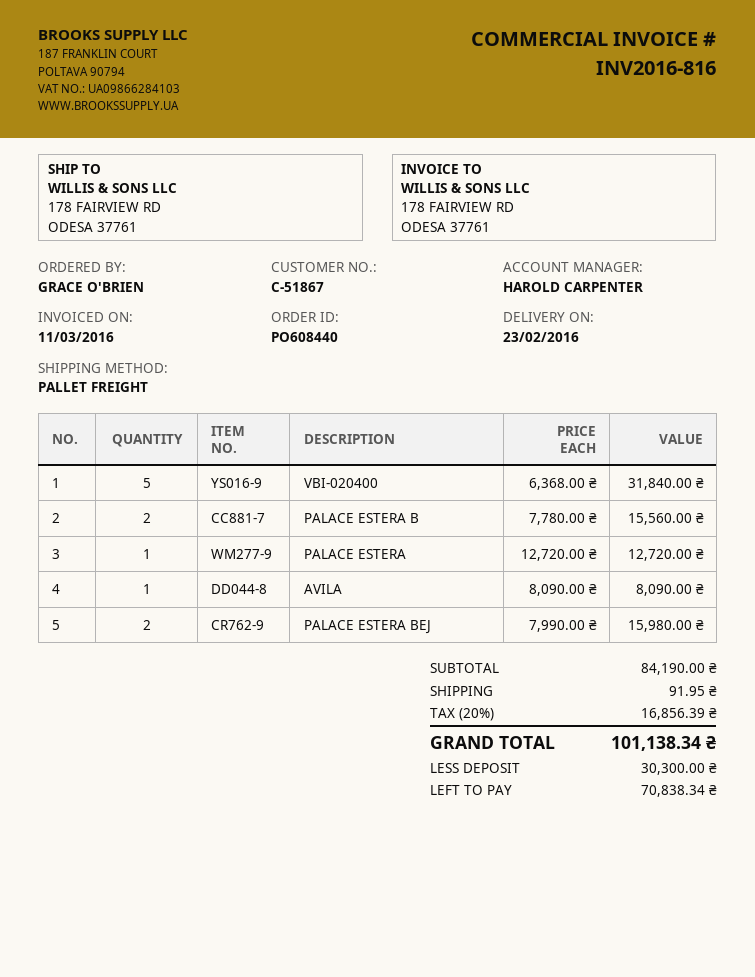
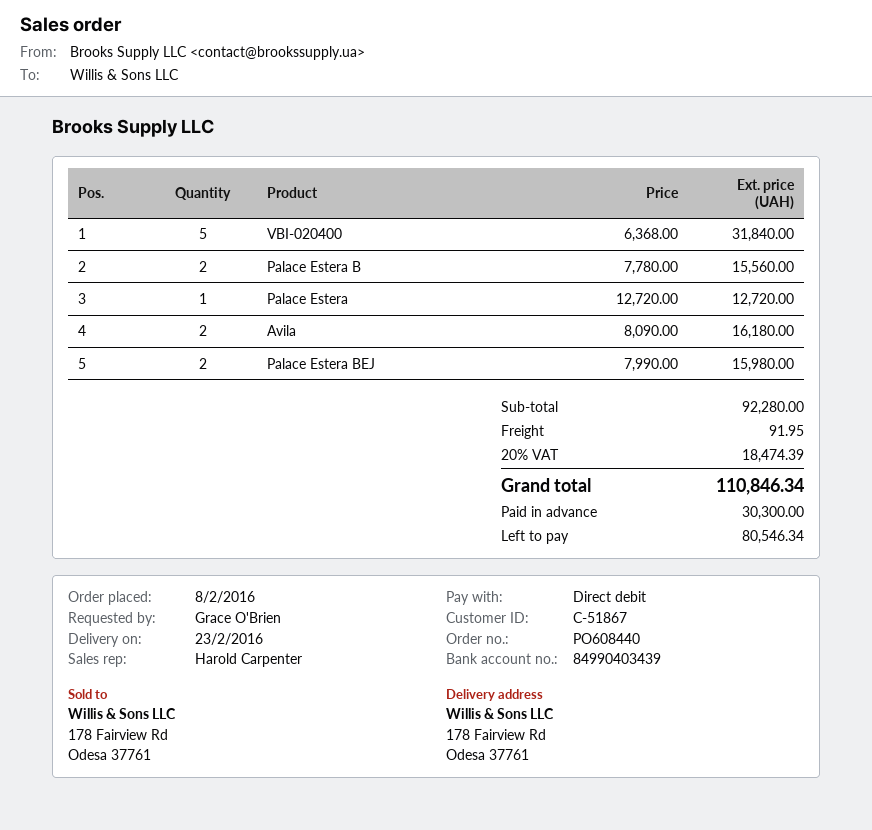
AVILA: 1 x 8090.00 = 8090.00 -> 2 x 8090.00 = 16180.00
subtotal: 84190.00 -> 92280.00
tax: 20% = 16856.39 -> 20% = 18474.39
total: 101138.34 -> 110846.34
balance: 70838.34 -> 80546.34

